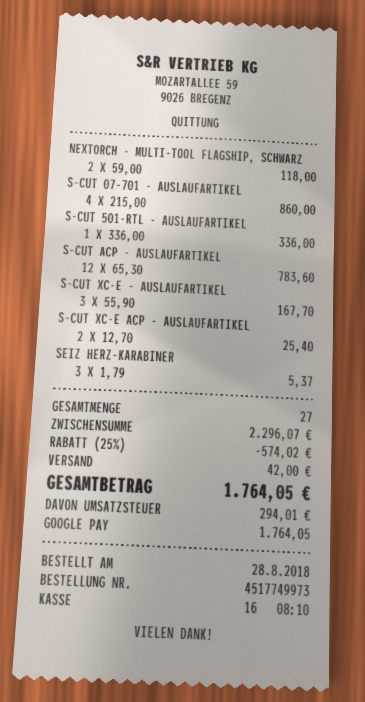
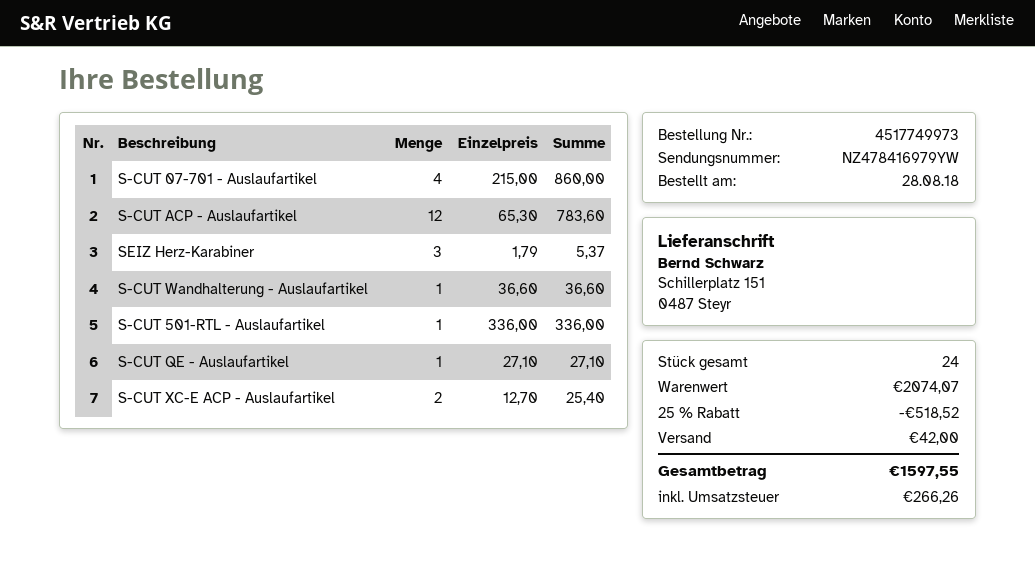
NEXTORCH - MULTI-TOOL FLAGSHIP, SCHWARZ: 2 x 59.00 = 118.00 -> none
S-CUT XC-E - AUSLAUFARTIKEL: 3 x 55.90 = 167.70 -> none
S-CUT Wandhalterung - Auslaufartikel: none -> 1 x 36.60 = 36.60
S-CUT QE - Auslaufartikel: none -> 1 x 27.10 = 27.10
total quantity: 27 -> 24
subtotal: 2296.07 -> 2074.07
discount: 25% = 574.02 -> 25% = 518.52
tax: 294.01 -> 266.26
total: 1764.05 -> 1597.55

